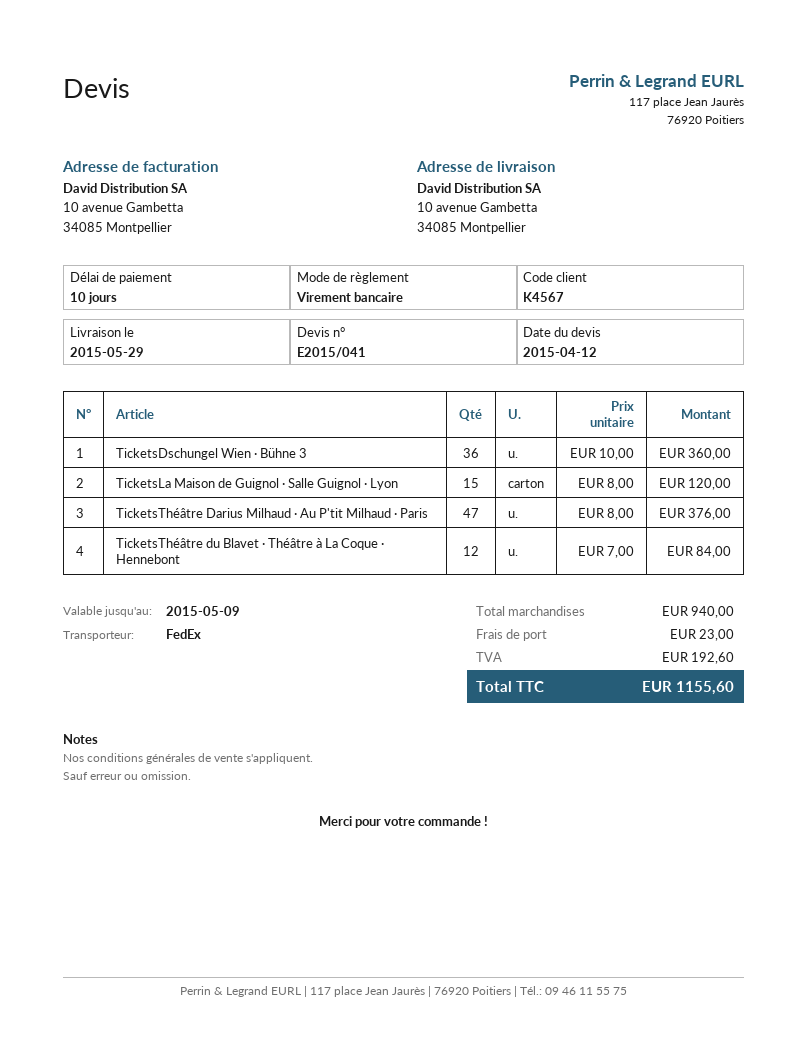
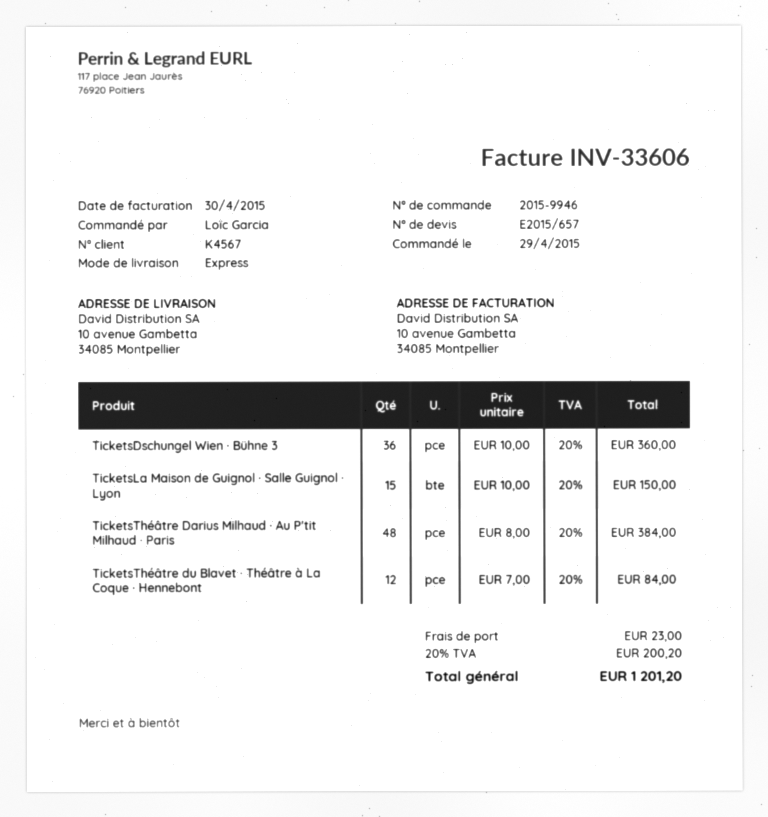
quote number: E2015/041 -> E2015/657
shipping method: FedEx -> express
TicketsLa Maison de Guignol · Salle Guignol · Lyon: 15 x 8.00 = 120.00 -> 15 x 10.00 = 150.00
TicketsThéâtre Darius Milhaud · Au P'tit Milhaud · Paris: 47 x 8.00 = 376.00 -> 48 x 8.00 = 384.00
tax: 192.60 -> 200.20
total: 1155.60 -> 1201.20

